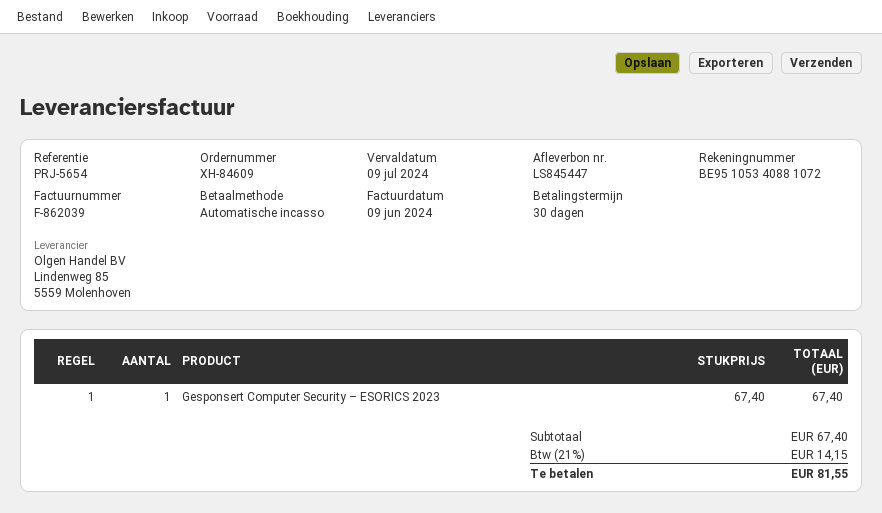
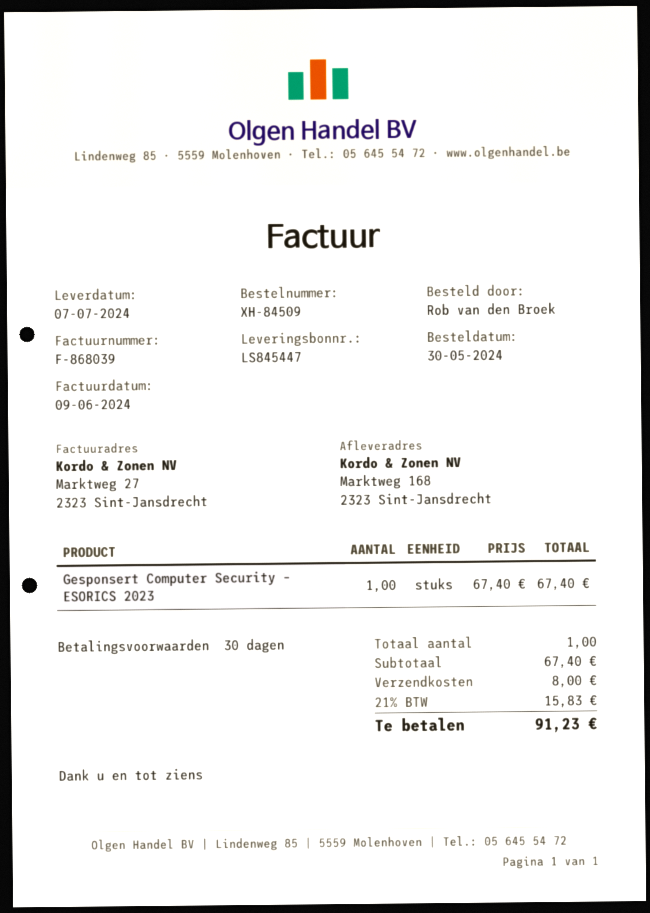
order number: XH-84609 -> XH-84509
invoice number: F-862039 -> F-868039
shipping: none -> 8.00
tax: 21% = 14.15 -> 21% = 15.83
total: 81.55 -> 91.23

